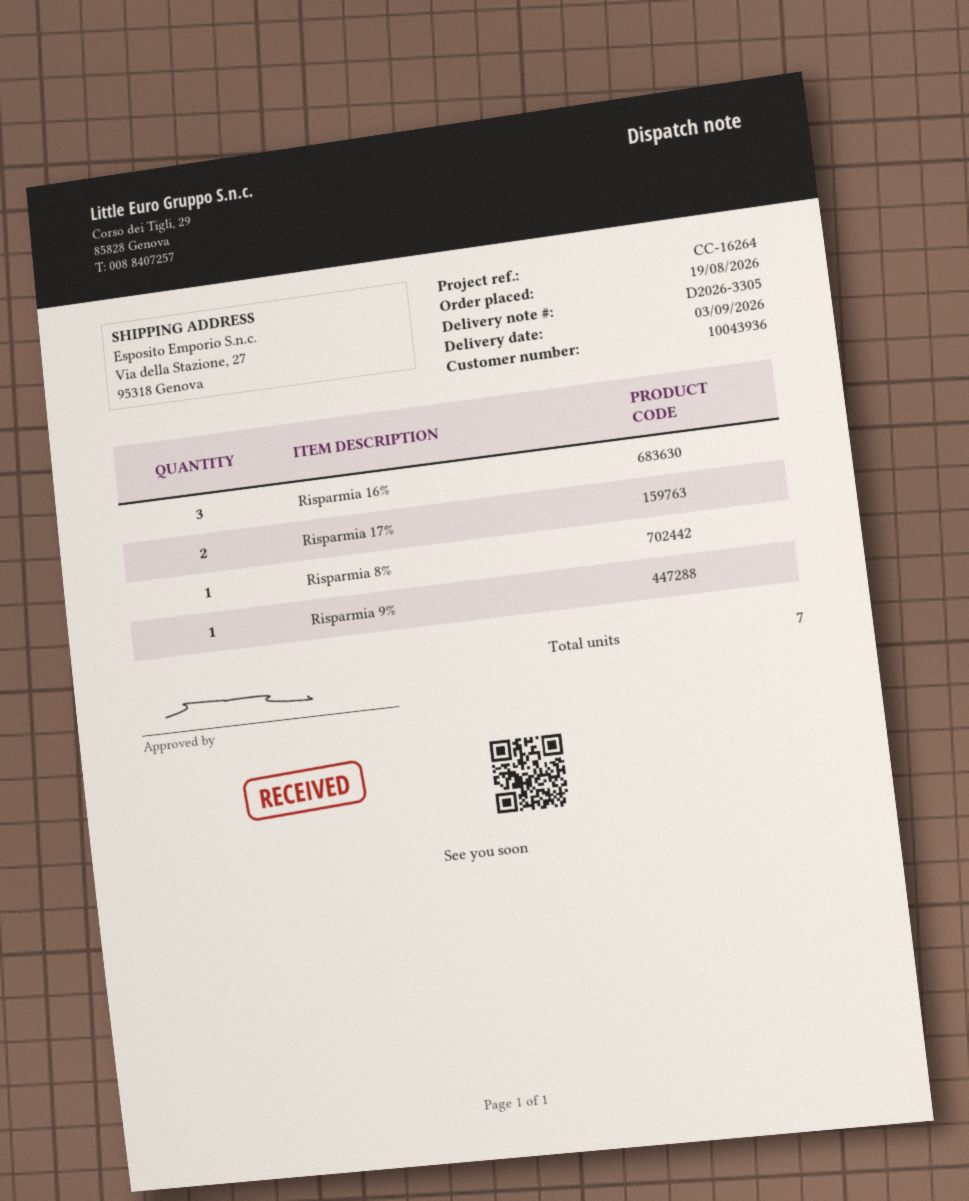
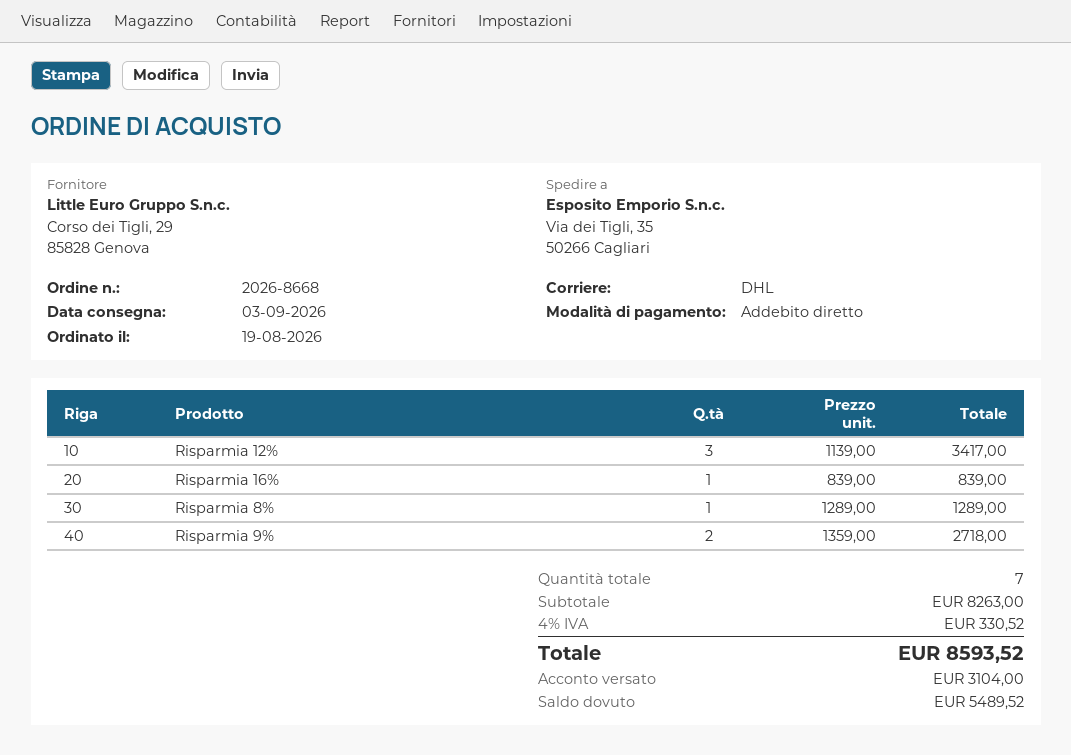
ship to: Via della Stazione, 27, 95318 Genova -> Via dei Tigli, 35, 50266 Cagliari
Risparmia 16%: 3 -> 1
Risparmia 17%: 2 -> none
Risparmia 9%: 1 -> 2
Risparmia 12%: none -> 3

